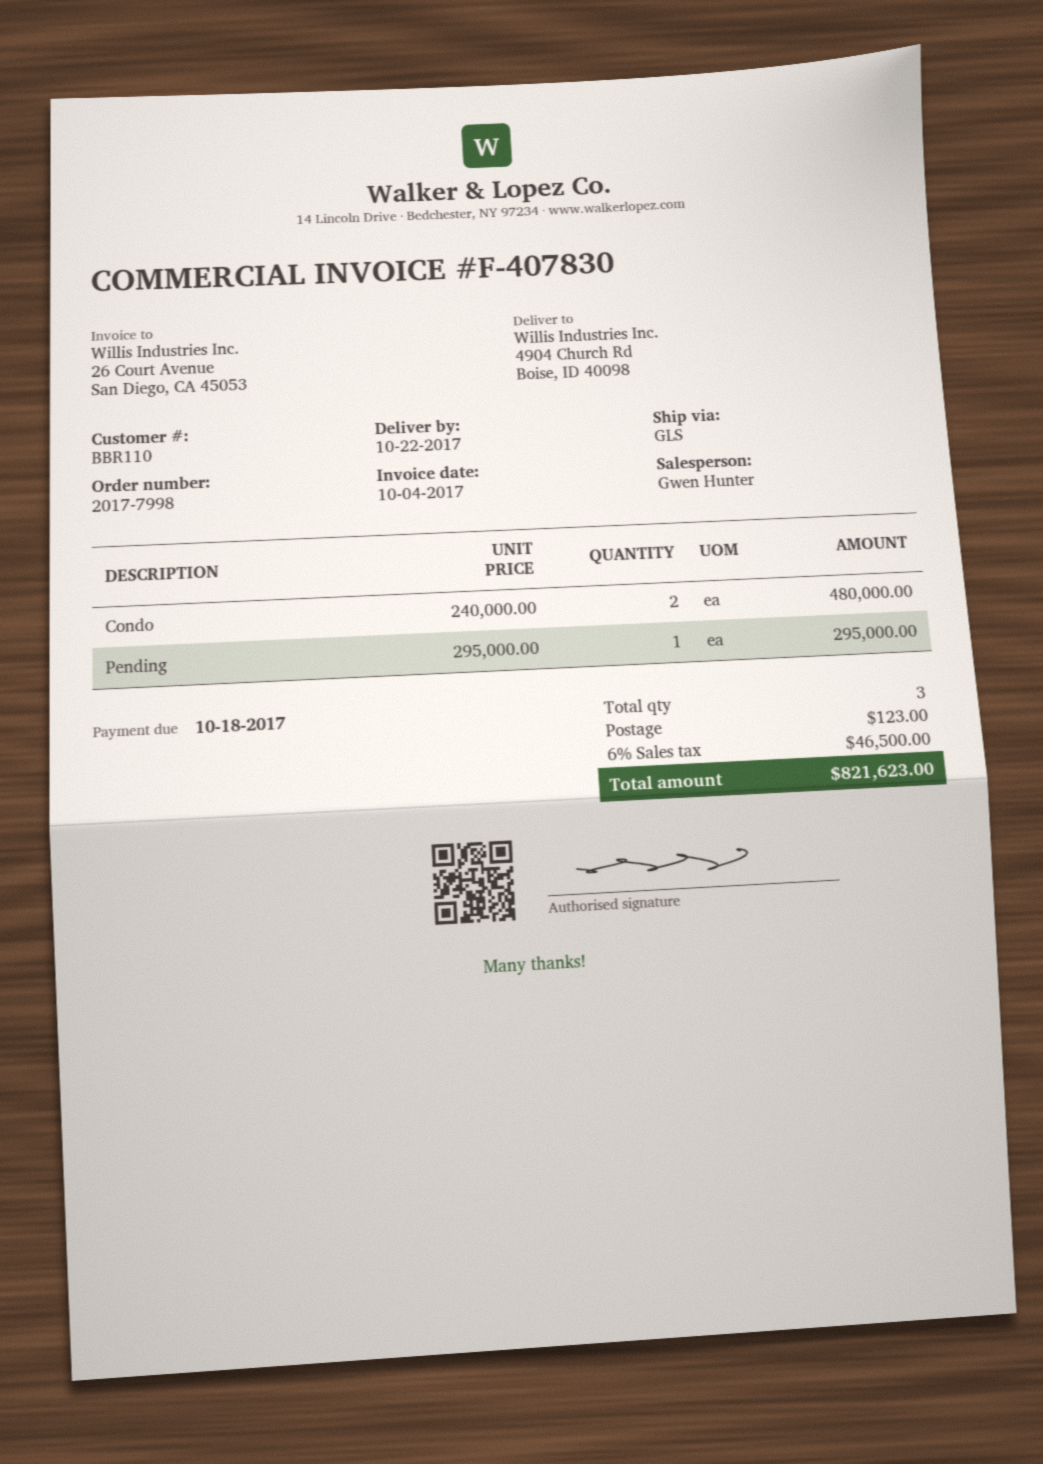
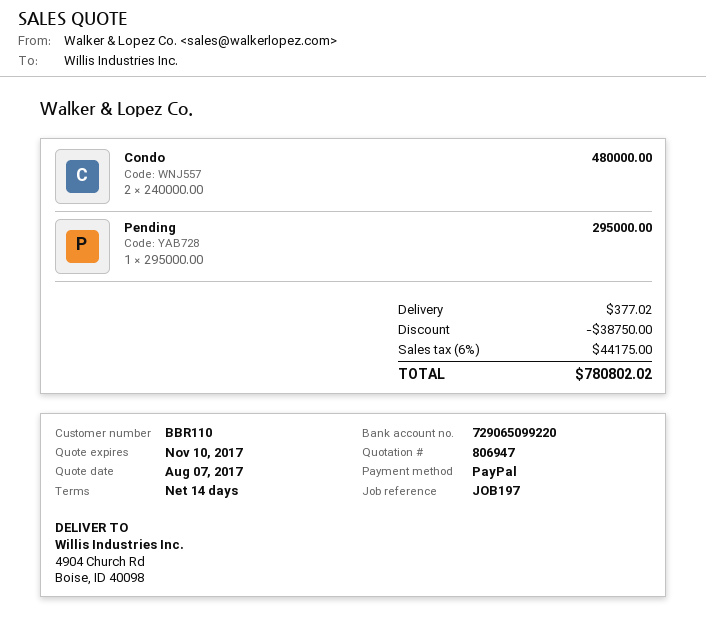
discount: none -> 38750.00
shipping: 123.00 -> 377.02
tax: 6% = 46500.00 -> 6% = 44175.00
total: 821623.00 -> 780802.02

